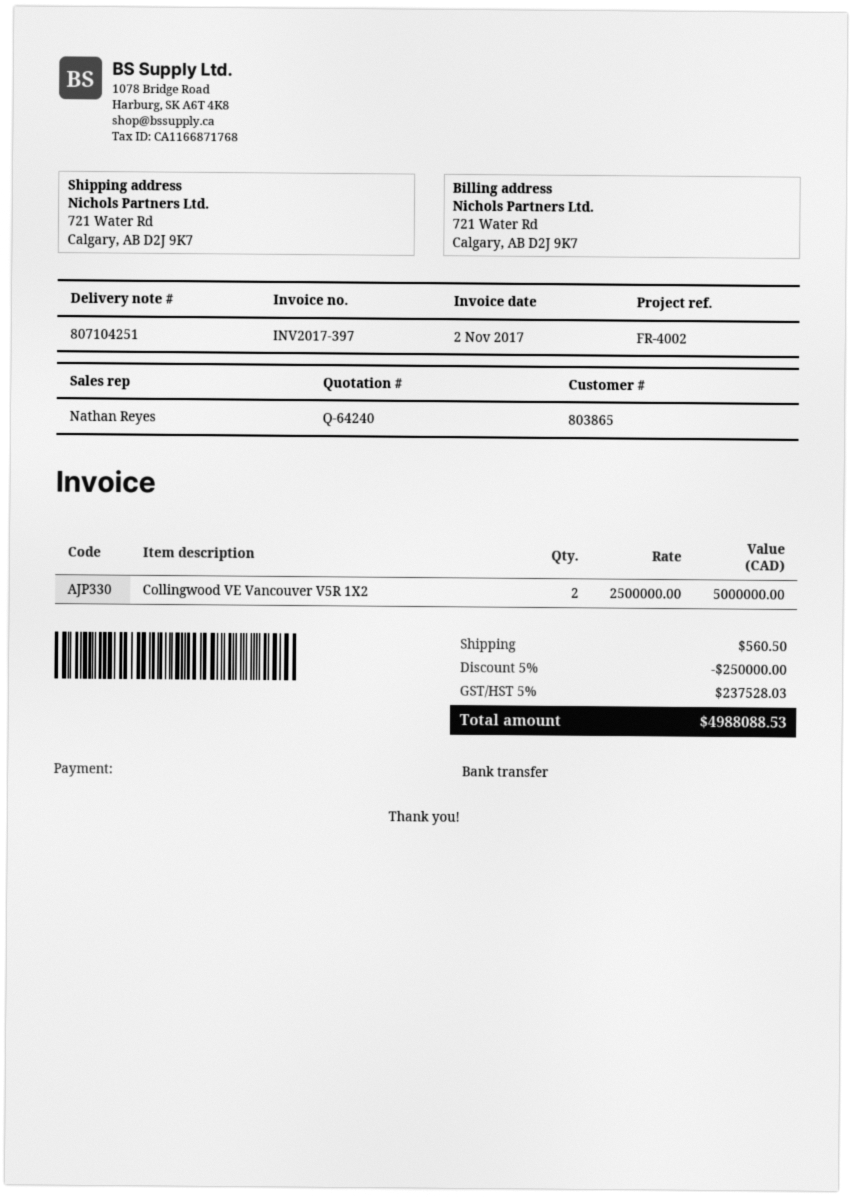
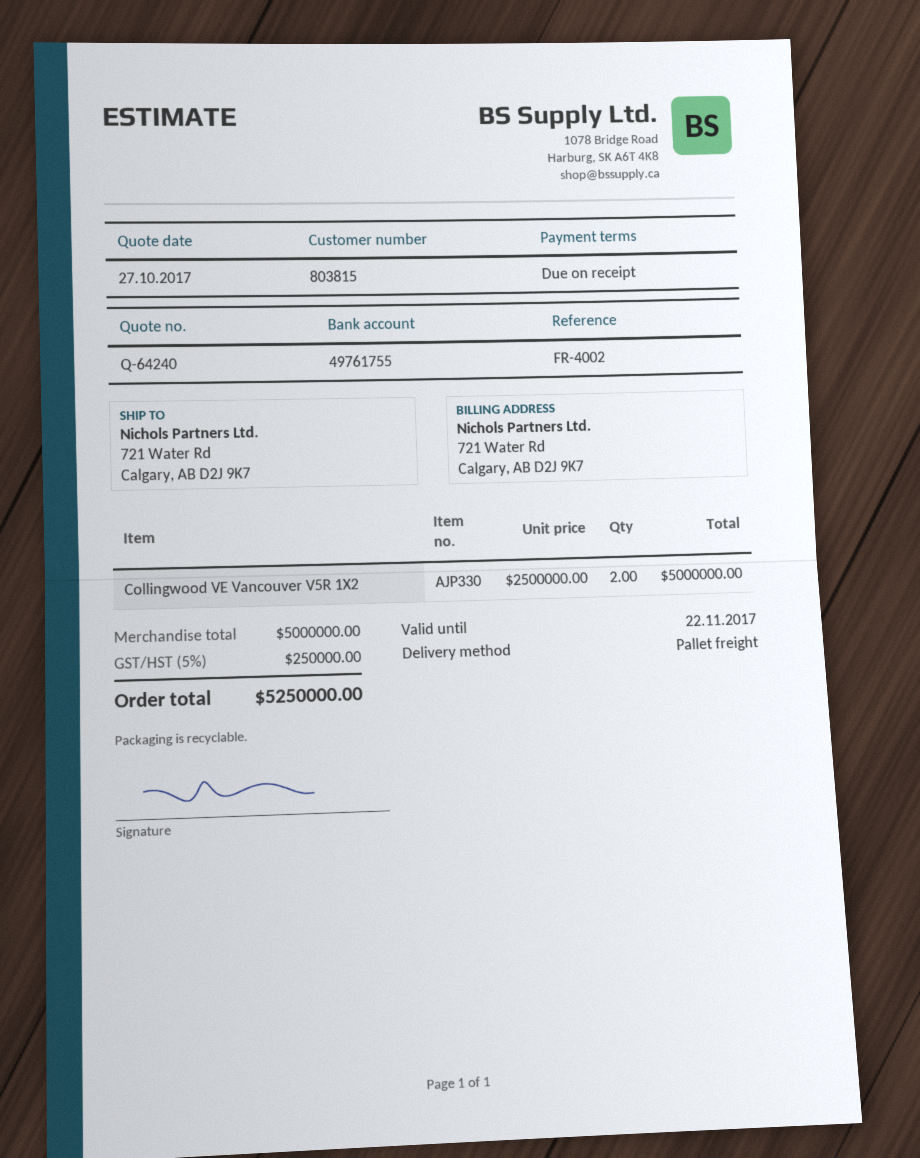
customer number: 803865 -> 803815
discount: 5% = 250000.00 -> none
shipping: 560.50 -> none
tax: 5% = 237528.03 -> 5% = 250000.00
total: 4988088.53 -> 5250000.00

